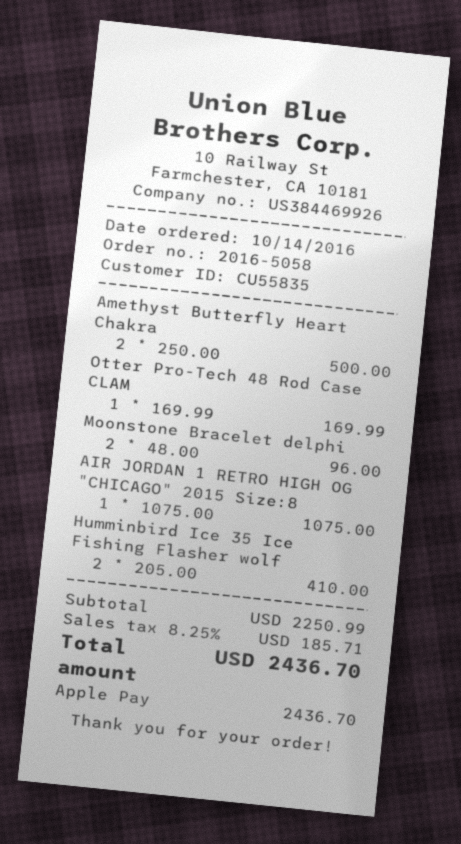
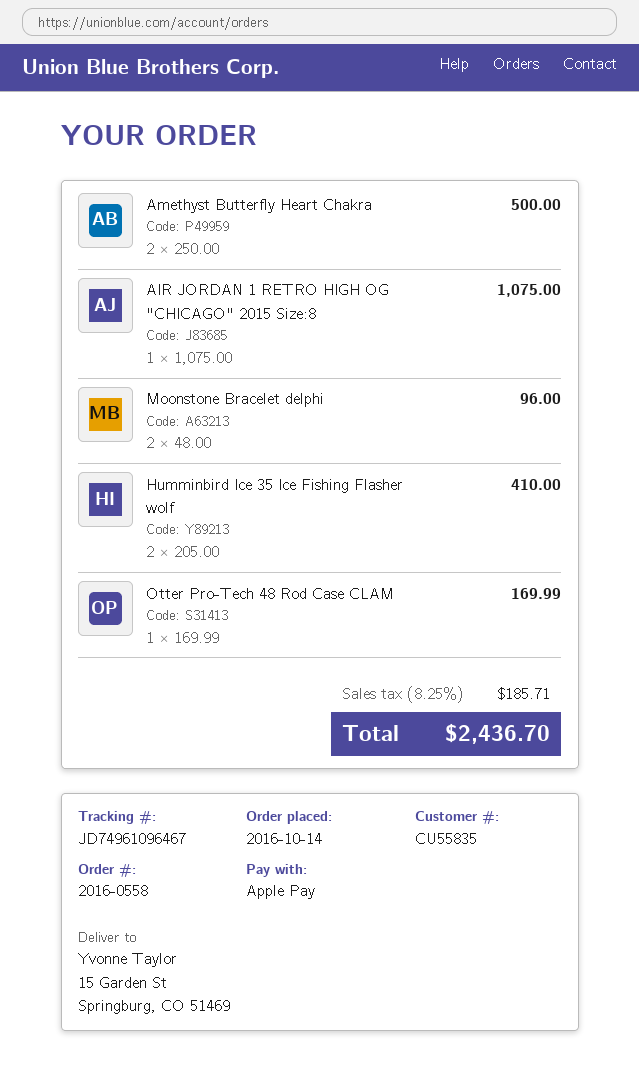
order number: 2016-5058 -> 2016-0558

